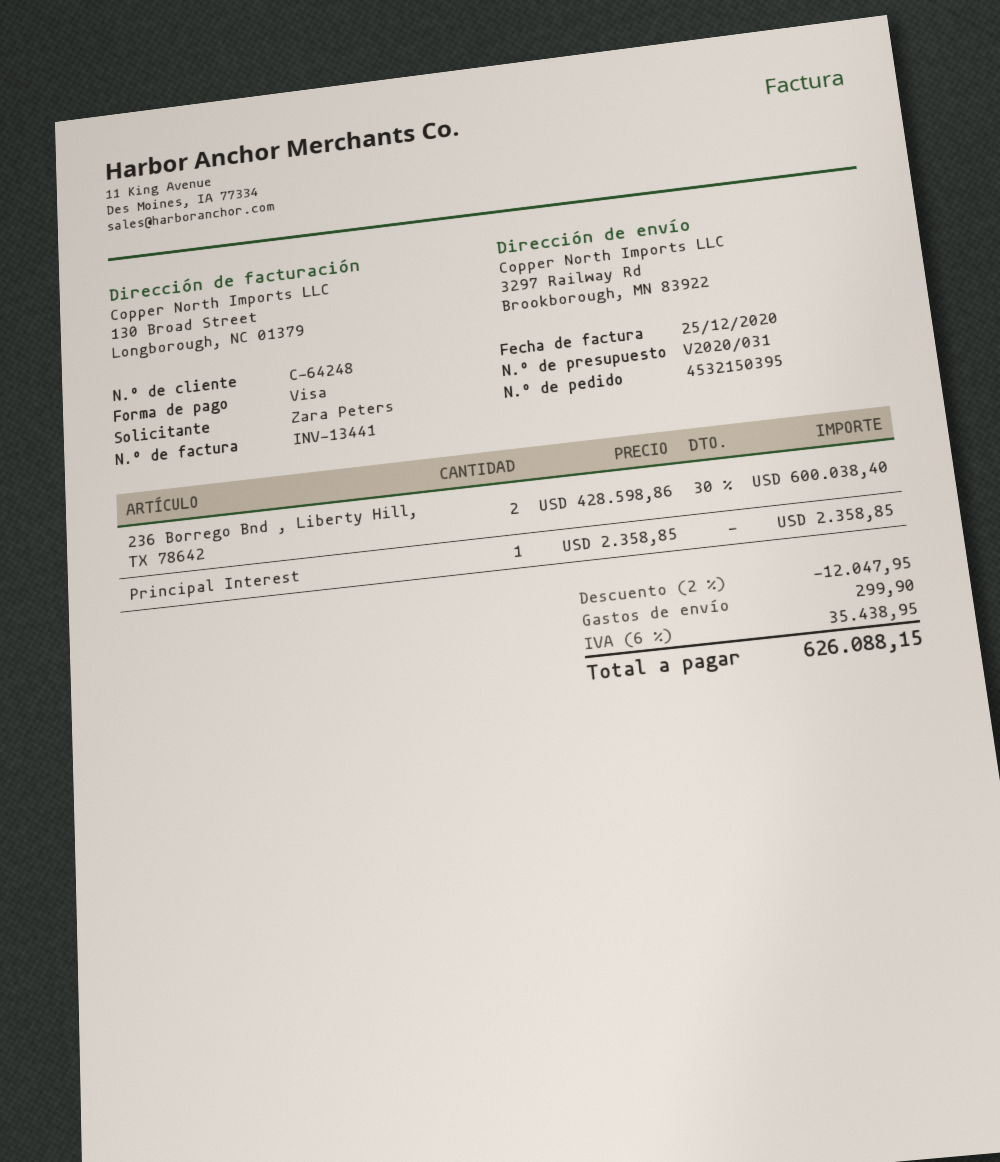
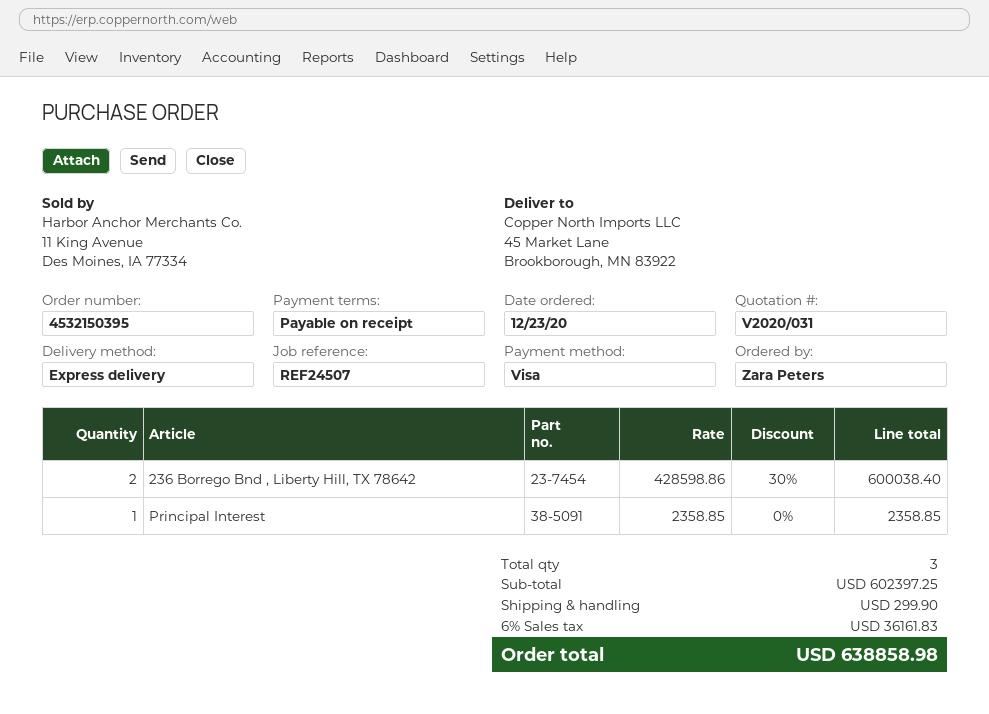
ship to: 3297 Railway Rd, Brookborough, MN 83922 -> 45 Market Lane, Brookborough, MN 83922
discount: 2% = 12047.95 -> none
tax: 6% = 35438.95 -> 6% = 36161.83
total: 626088.15 -> 638858.98

